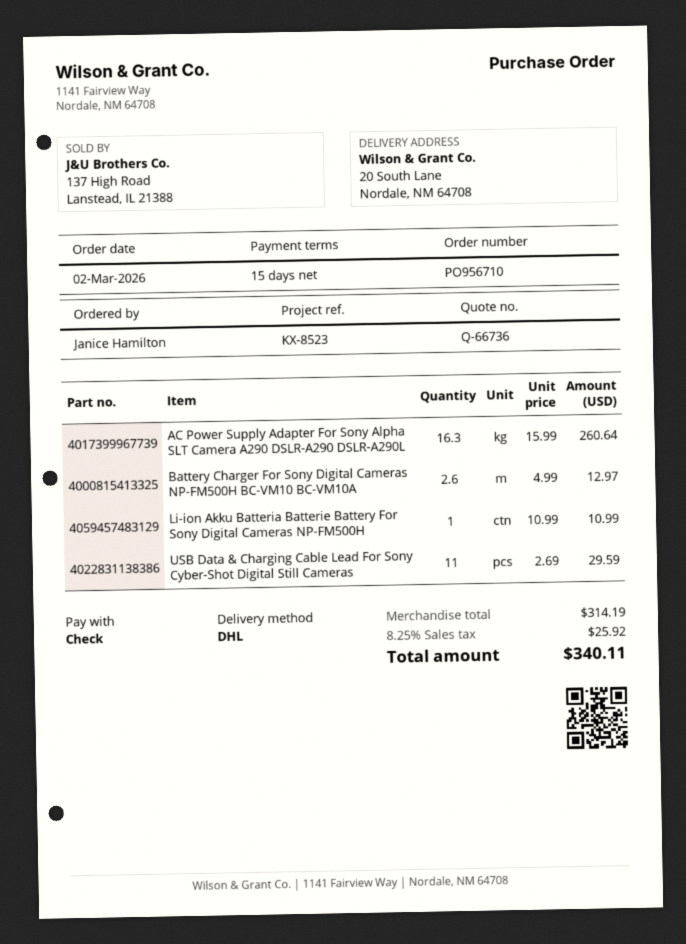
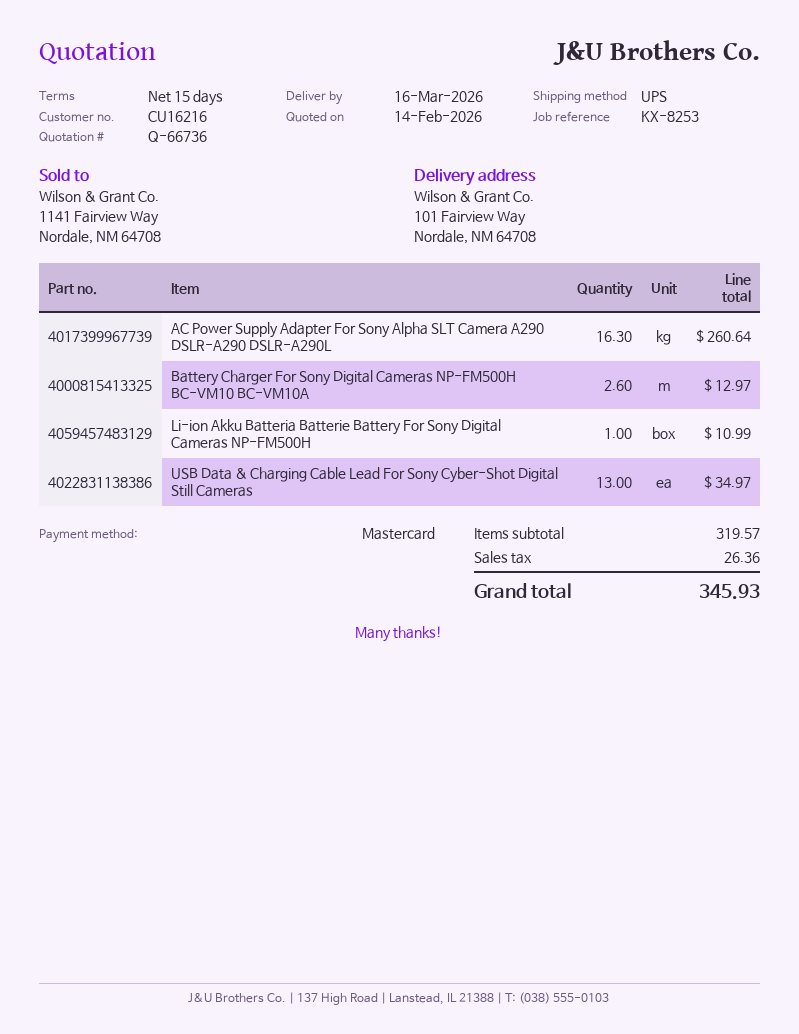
reference: KX-8523 -> KX-8253
payment method: cheque -> Mastercard
shipping method: DHL -> UPS
ship to: 20 South Lane, Nordale, NM 64708 -> 101 Fairview Way, Nordale, NM 64708
USB Data & Charging Cable Lead For Sony Cyber-Shot Digital Still Cameras: 11 for 29.59 -> 13 for 34.97
subtotal: 314.19 -> 319.57
tax: 25.92 -> 26.36
total: 340.11 -> 345.93

